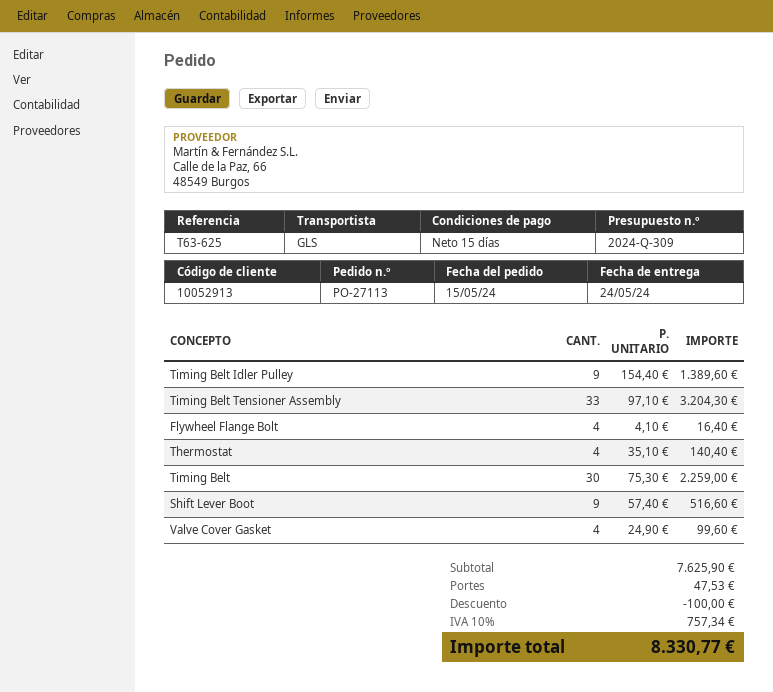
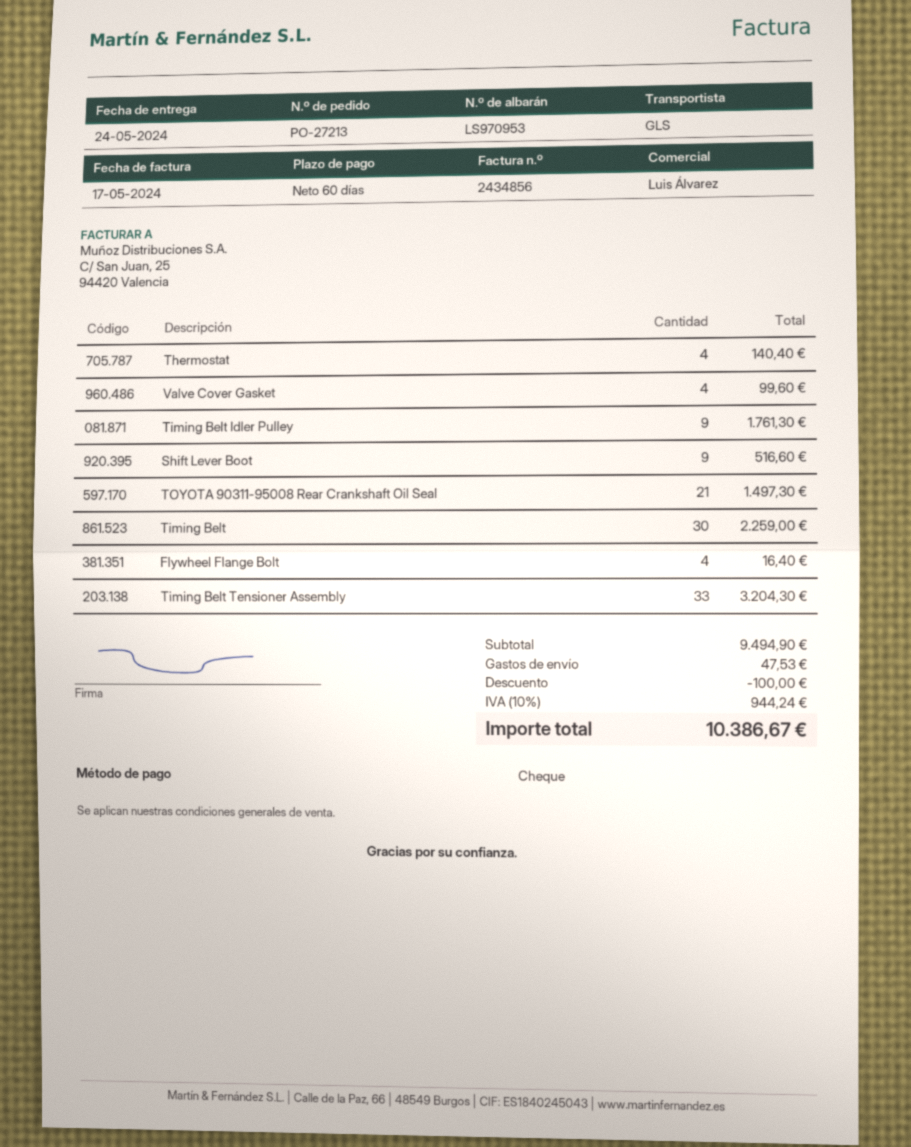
order number: PO-27113 -> PO-27213
payment terms: 15 days -> 60 days
Timing Belt Idler Pulley: 9 for 1389.60 -> 9 for 1761.30
TOYOTA 90311-95008 Rear Crankshaft Oil Seal: none -> 21 for 1497.30
subtotal: 7625.90 -> 9494.90
tax: 10% = 757.34 -> 10% = 944.24
total: 8330.77 -> 10386.67

